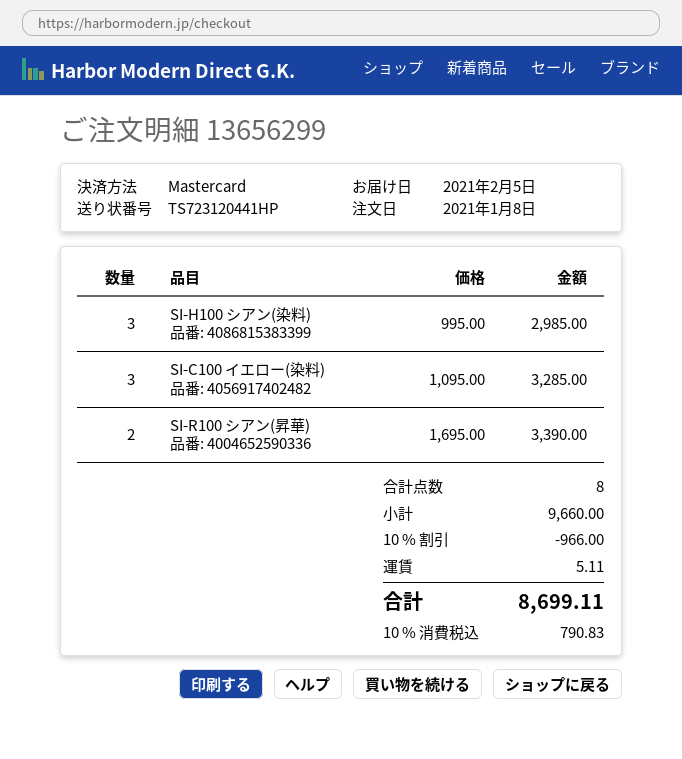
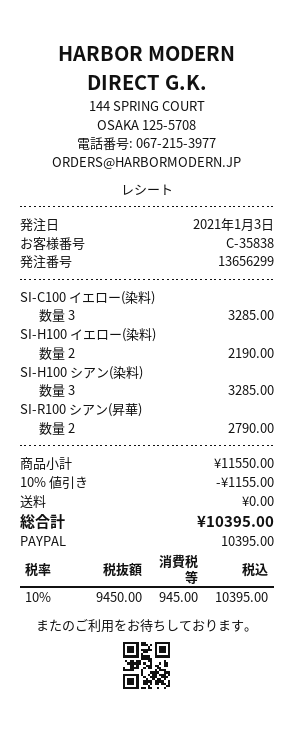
order date: 2021-01-08 -> 2021-01-03
payment method: Mastercard -> PayPal
SI-H100 シアン(染料): 3 for 2985.00 -> 3 for 3285.00
SI-R100 シアン(昇華): 2 for 3390.00 -> 2 for 2790.00
SI-H100 イエロー(染料): none -> 2 for 2190.00
subtotal: 9660.00 -> 11550.00
discount: 10% = 966.00 -> 10% = 1155.00
shipping: 5.11 -> 0.00
tax: 10% = 790.83 -> 10% = 945.00
total: 8699.11 -> 10395.00

